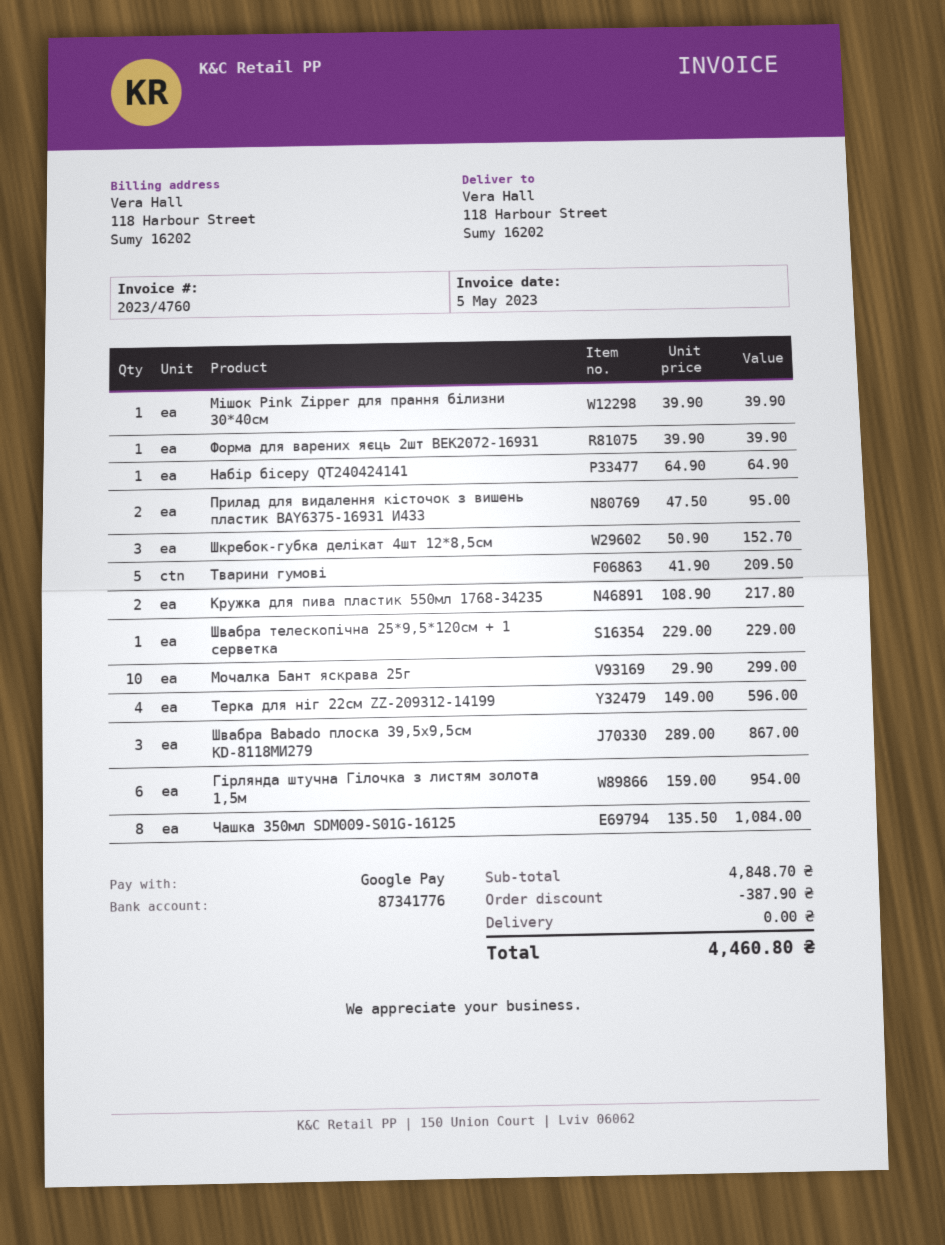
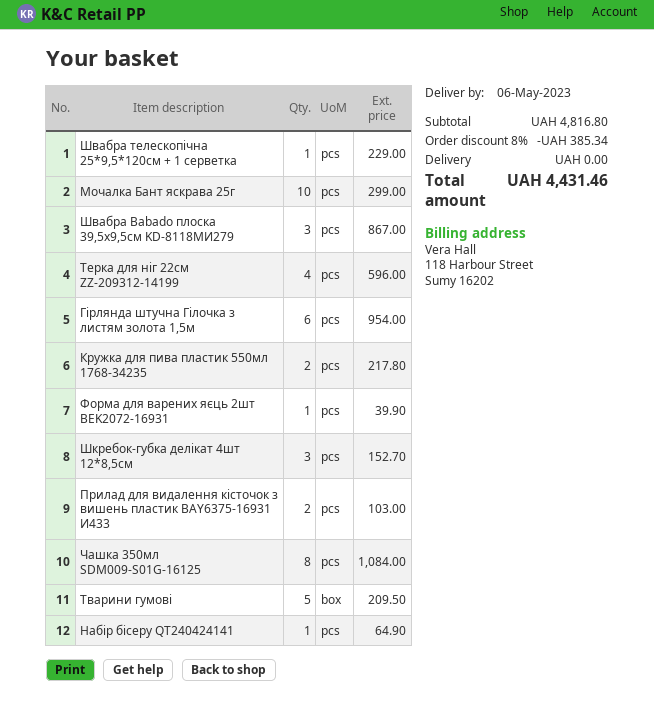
Мішок Pink Zipper для прання білизни 30*40см: 1 for 39.90 -> none
Прилад для видалення кісточок з вишень пластик BAY6375-16931 И433: 2 for 95.00 -> 2 for 103.00
subtotal: 4848.70 -> 4816.80
discount: 387.90 -> 385.34
total: 4460.80 -> 4431.46

